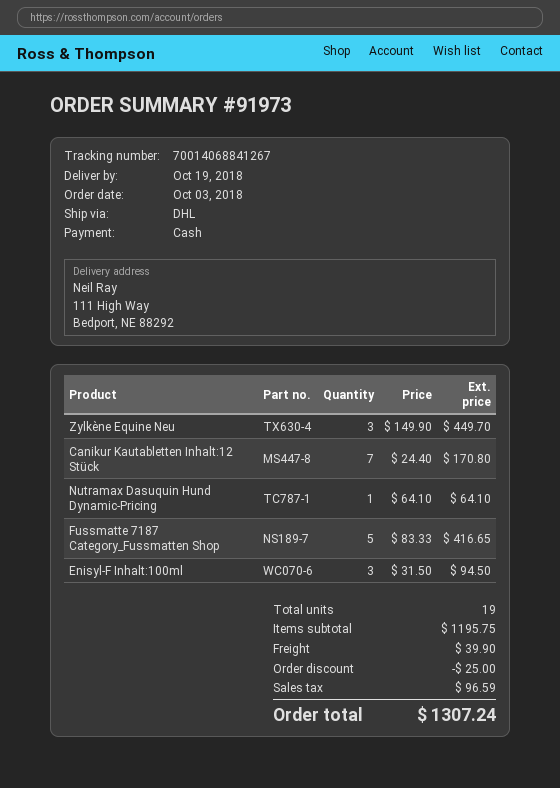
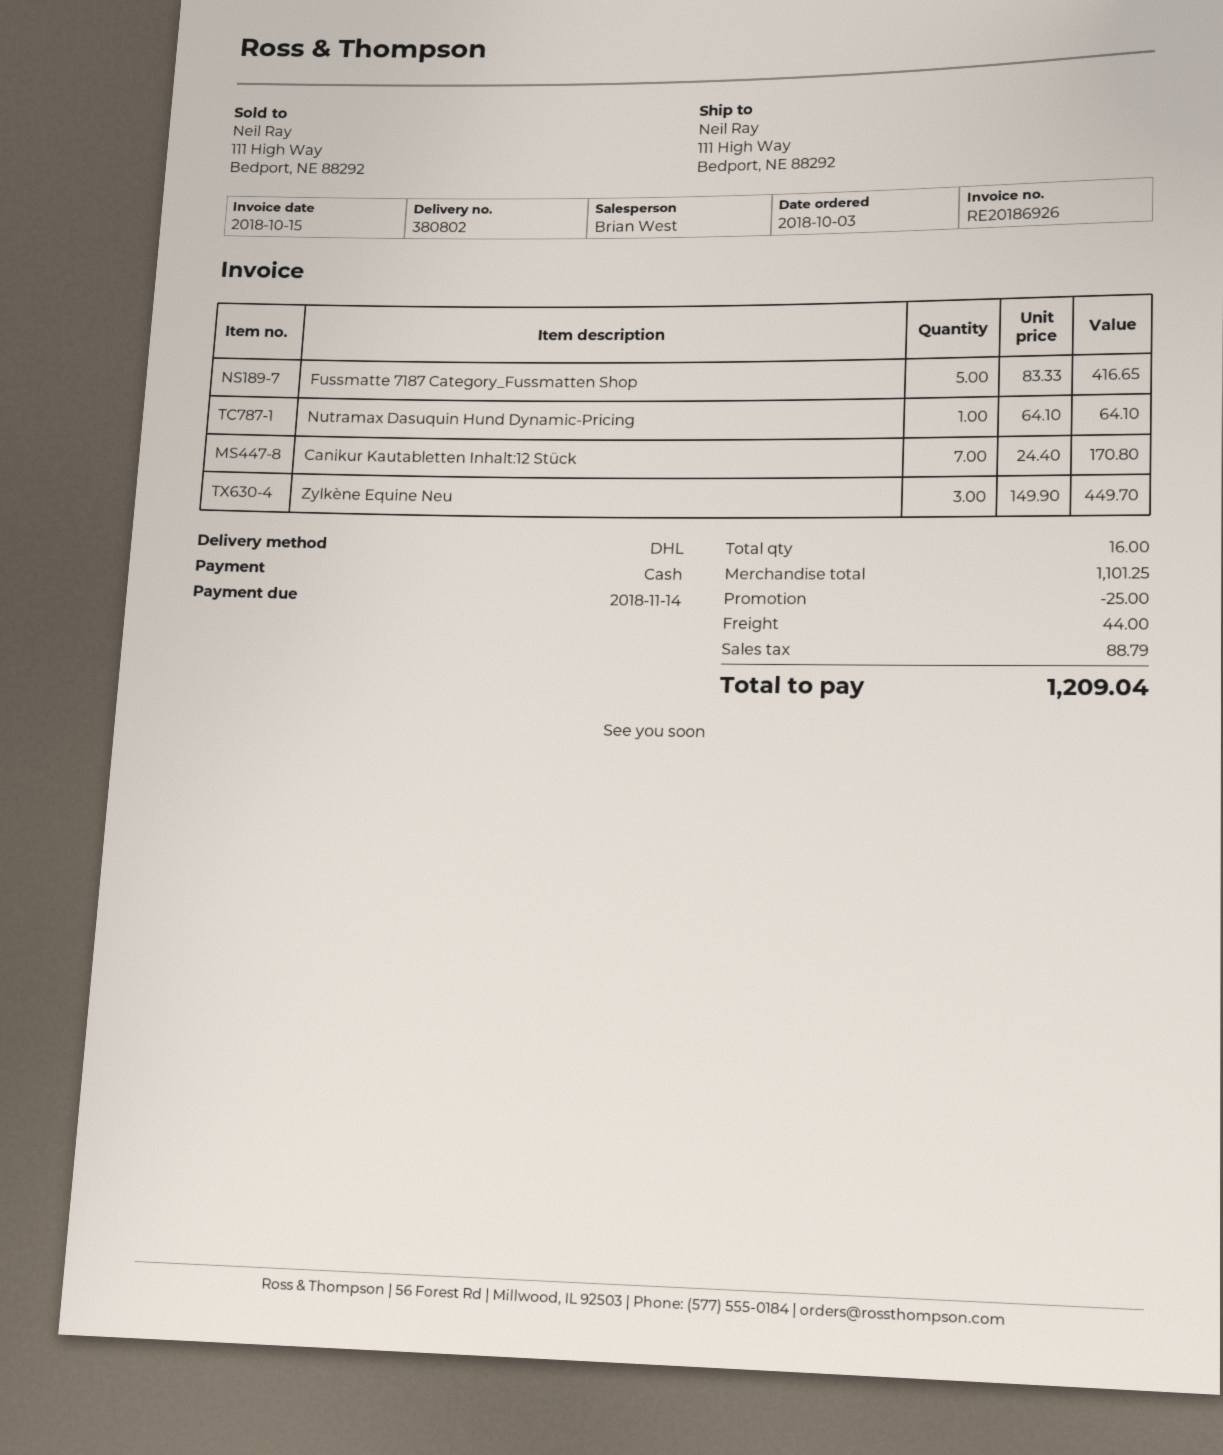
Enisyl-F Inhalt:100ml: 3 x 31.50 = 94.50 -> none
total quantity: 19 -> 16
subtotal: 1195.75 -> 1101.25
shipping: 39.90 -> 44.00
tax: 96.59 -> 88.79
total: 1307.24 -> 1209.04

